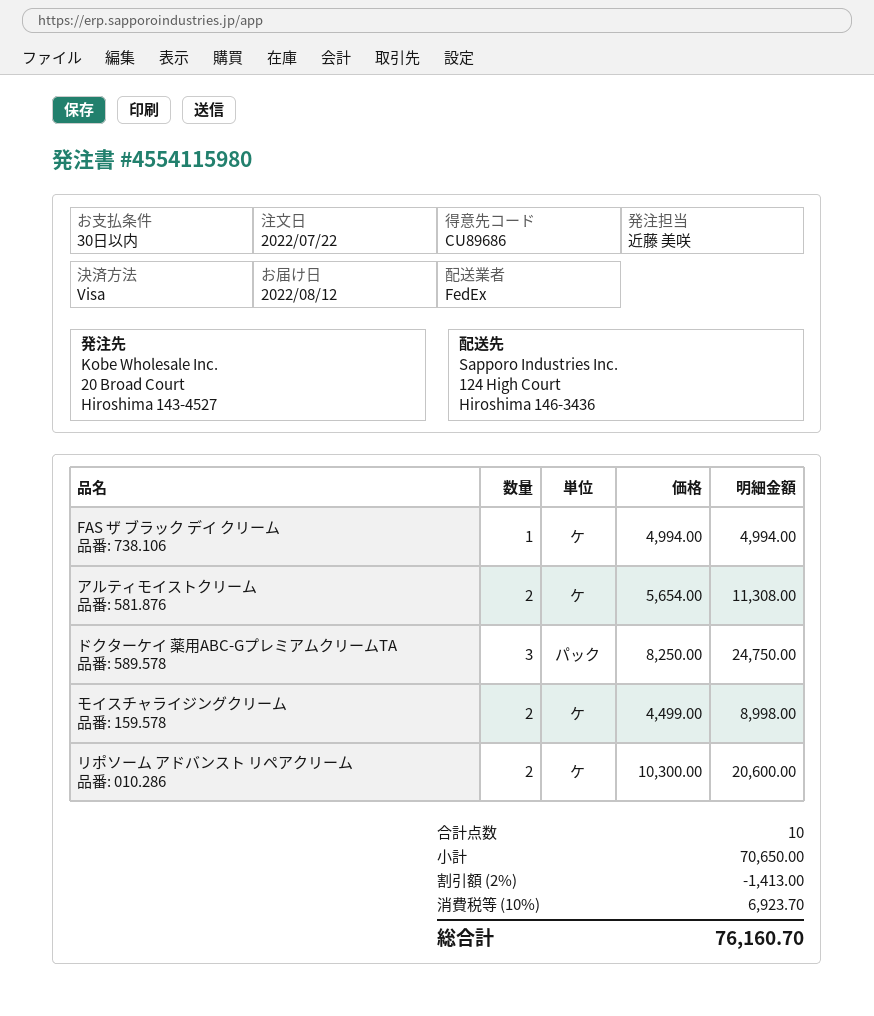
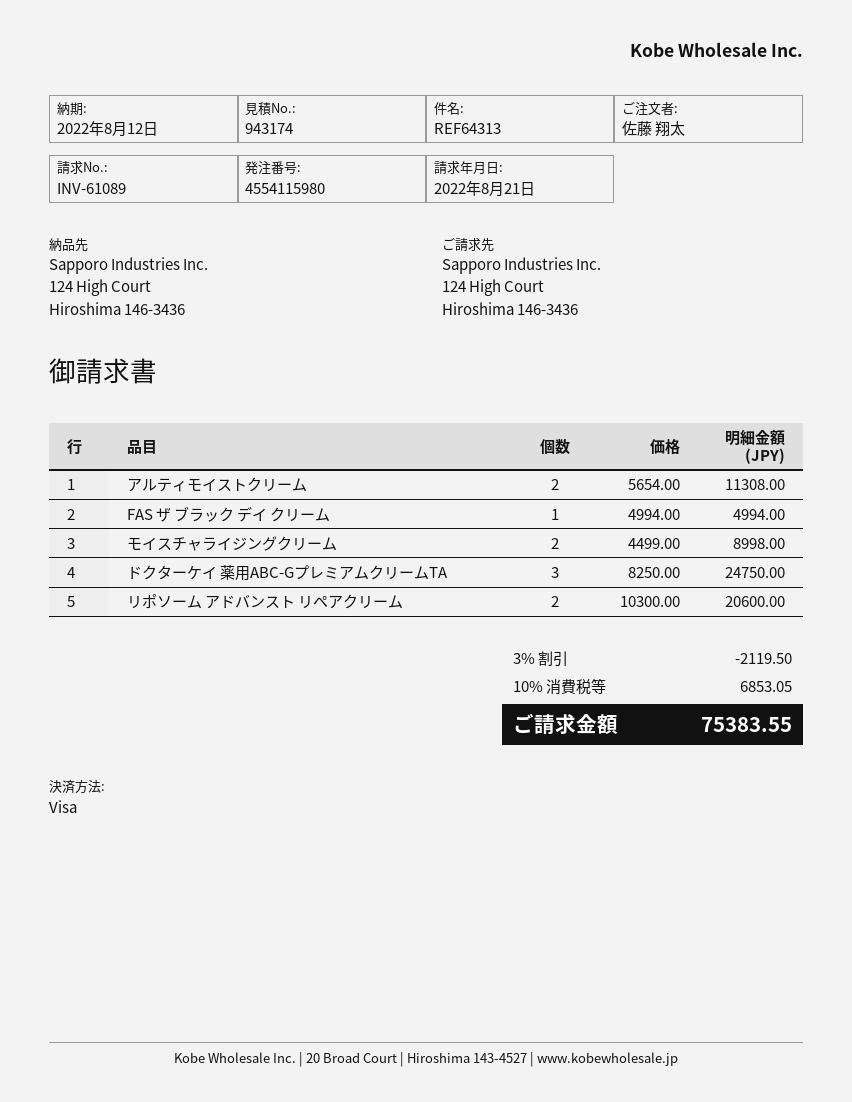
ordered by: 近藤 美咲 -> 佐藤 翔太
discount: 2% = 1413.00 -> 3% = 2119.50
tax: 10% = 6923.70 -> 10% = 6853.05
total: 76160.70 -> 75383.55

